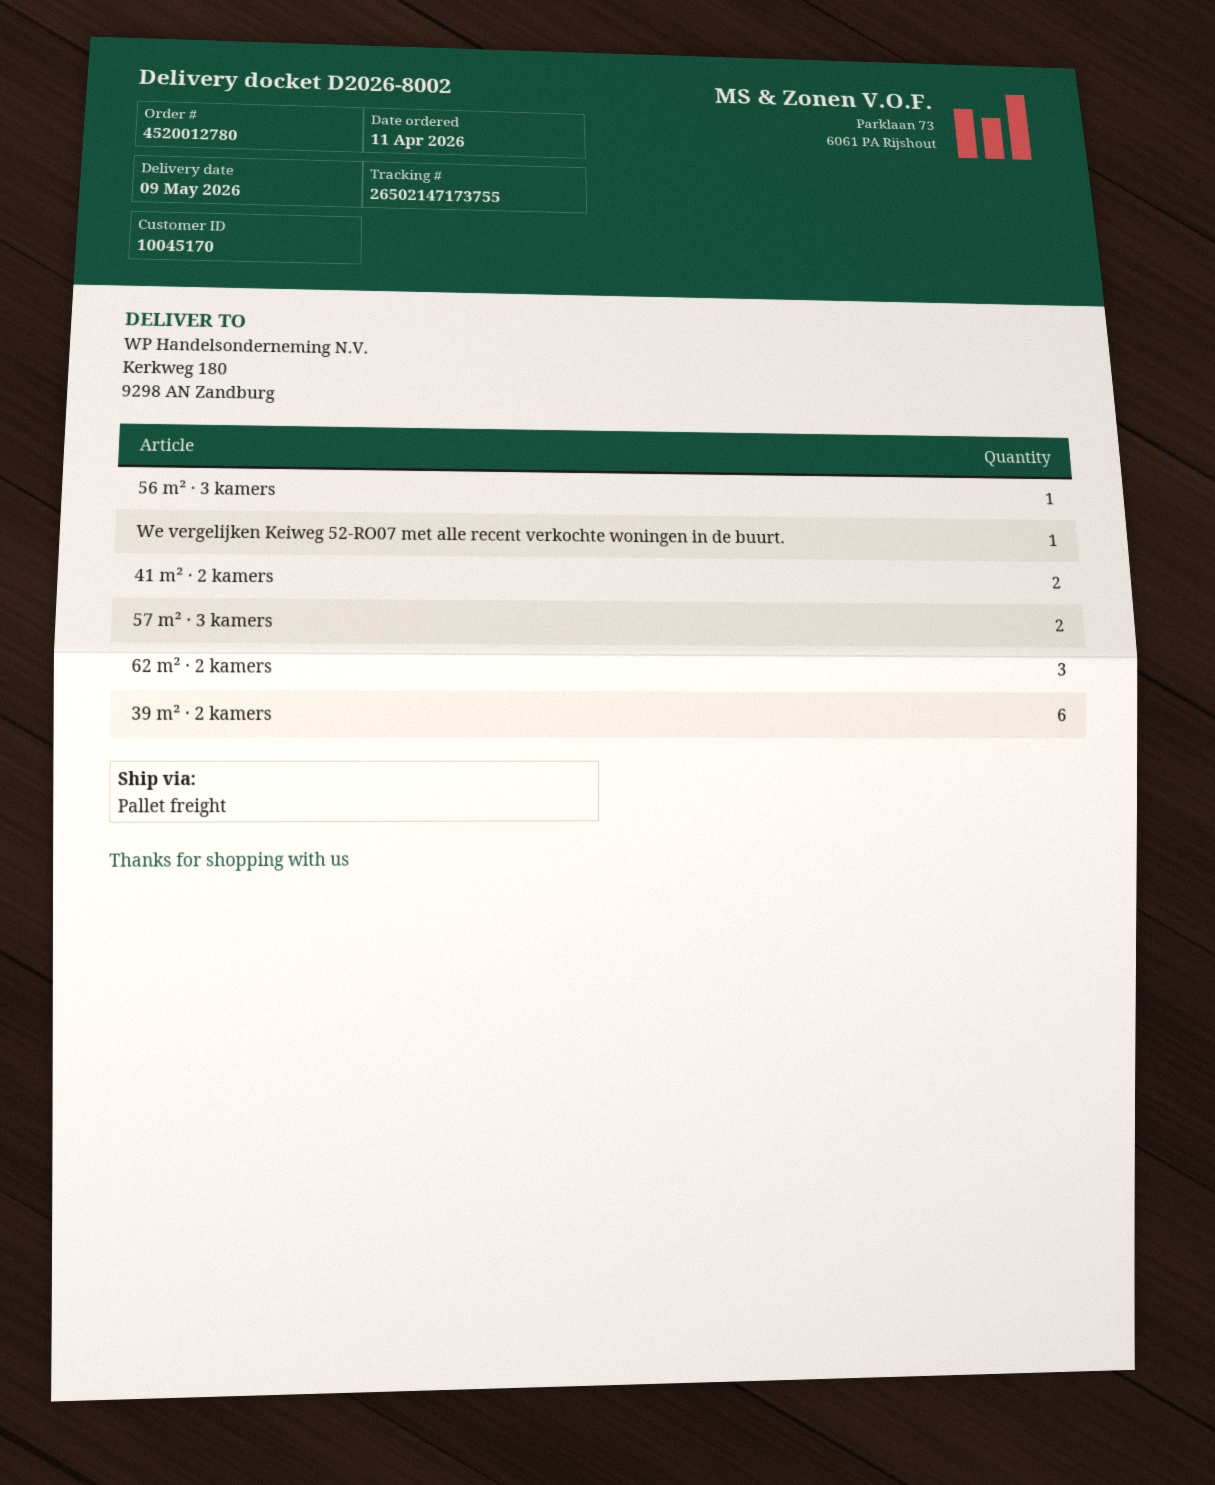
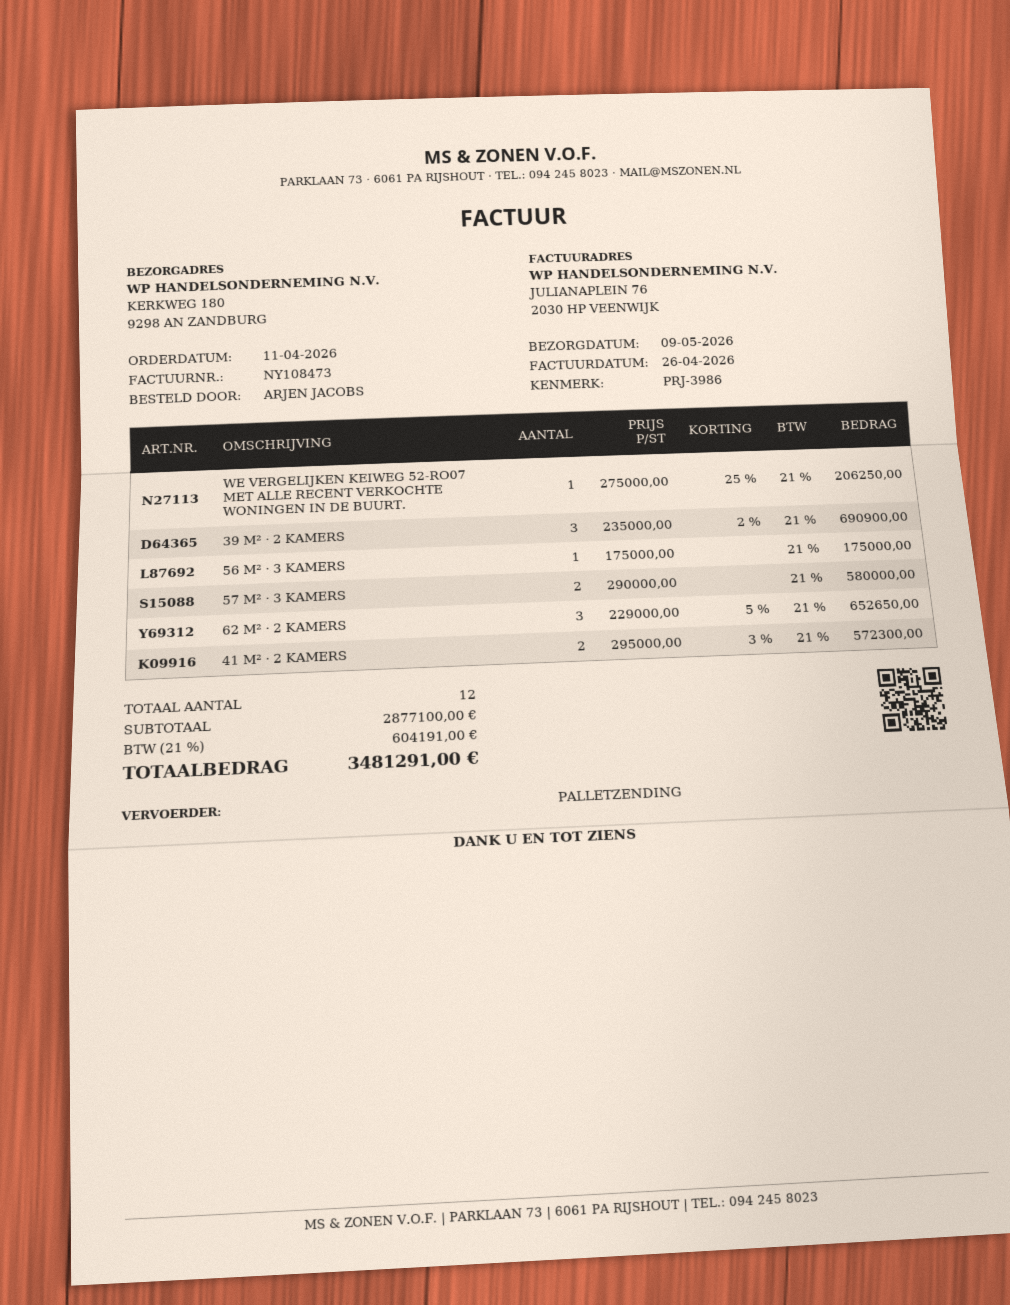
39 m² · 2 kamers: 6 -> 3

